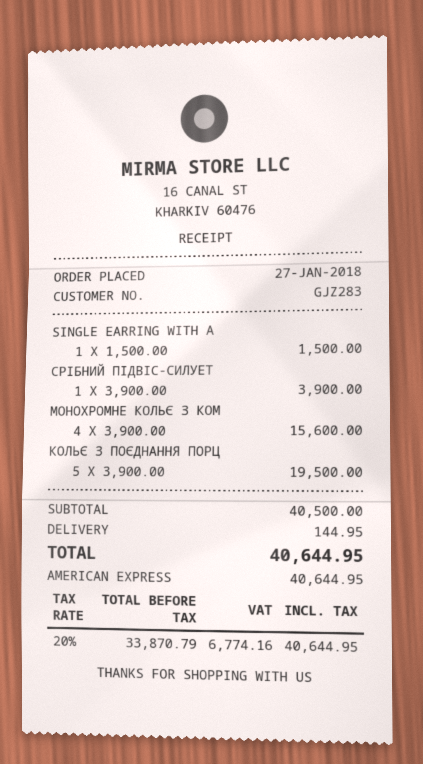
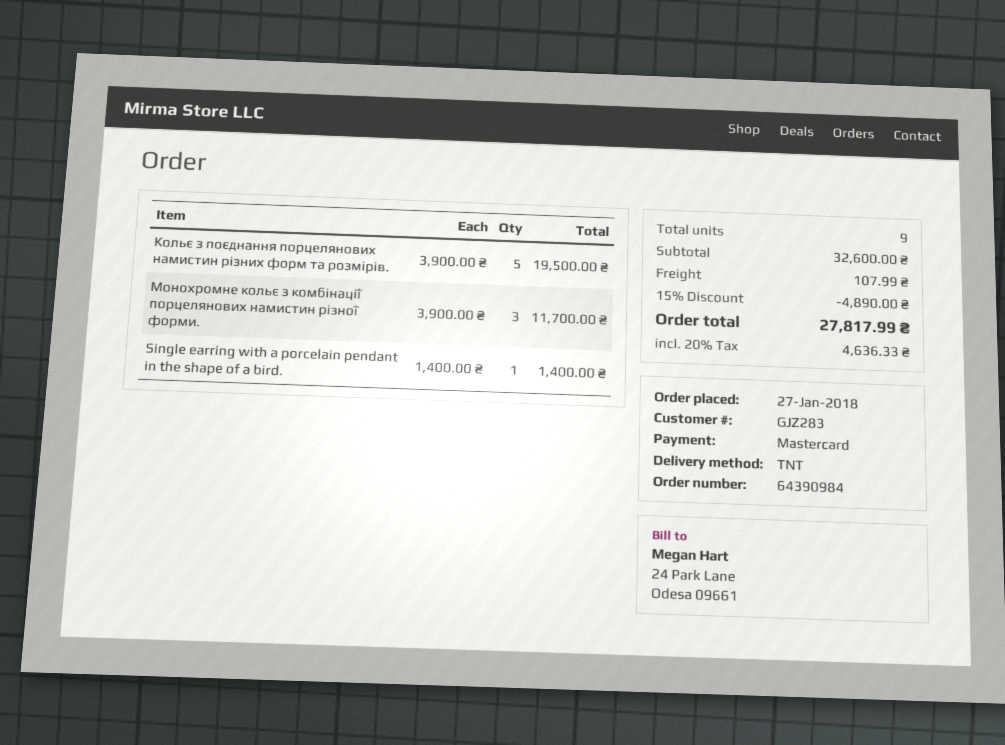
payment method: American Express -> Mastercard
SINGLE EARRING WITH A: 1 x 1500.00 = 1500.00 -> 1 x 1400.00 = 1400.00
СРІБНИЙ ПІДВІС-СИЛУЕТ: 1 x 3900.00 = 3900.00 -> none
МОНОХРОМНЕ КОЛЬЄ З КОМ: 4 x 3900.00 = 15600.00 -> 3 x 3900.00 = 11700.00
subtotal: 40500.00 -> 32600.00
discount: none -> 15% = 4890.00
shipping: 144.95 -> 107.99
tax: 20% = 6774.16 -> 20% = 4636.33
total: 40644.95 -> 27817.99

